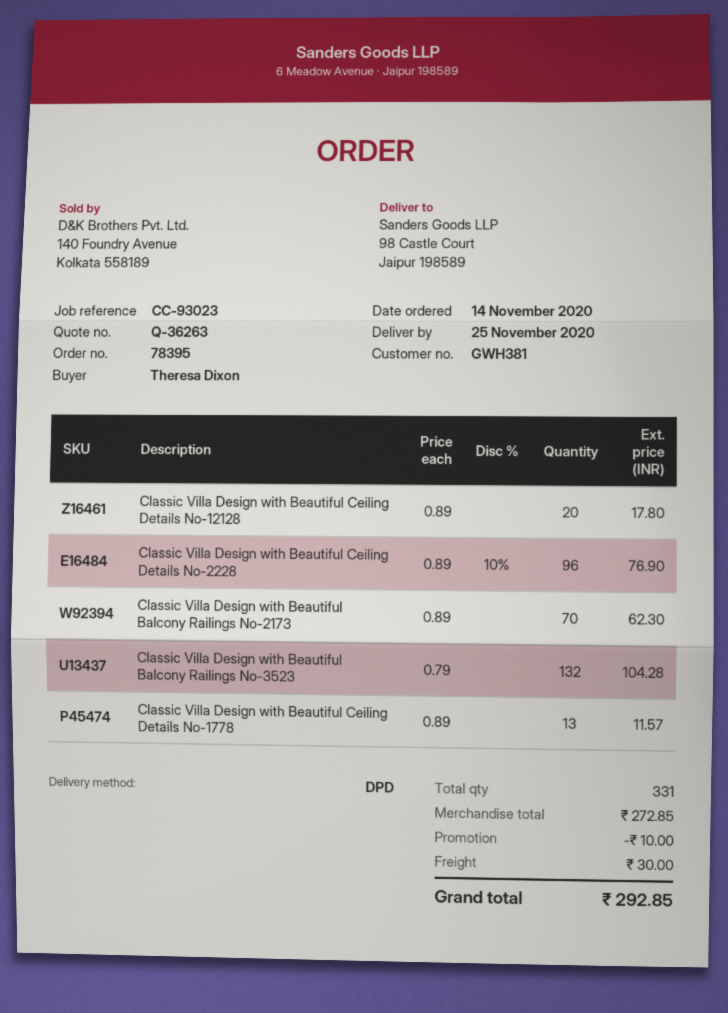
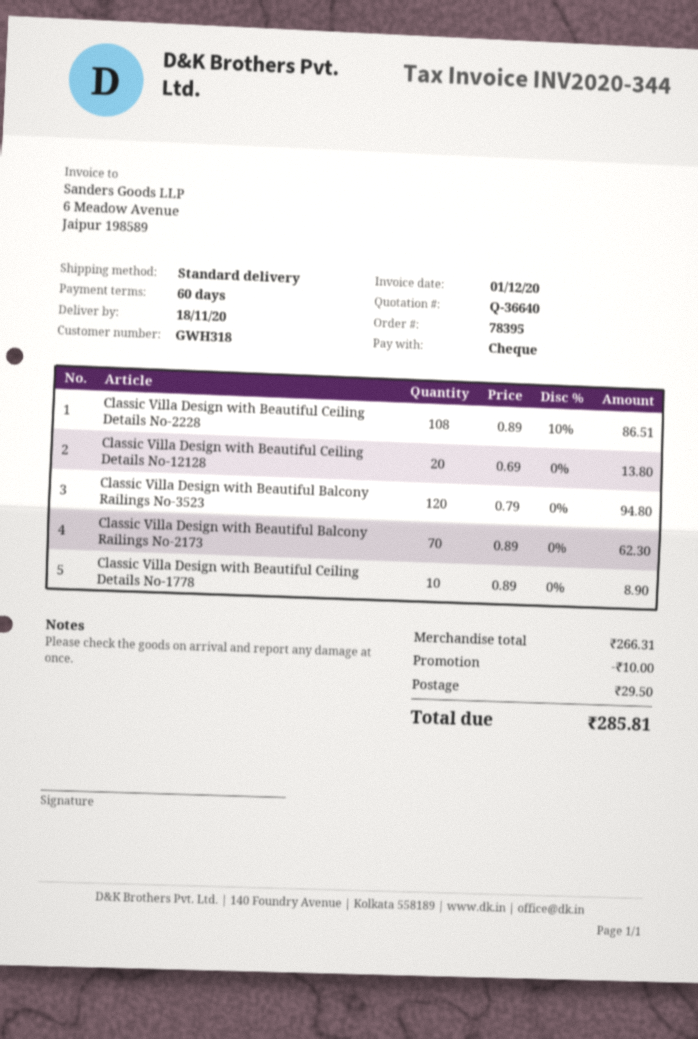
quote number: Q-36263 -> Q-36640
delivery date: 2020-11-25 -> 2020-11-18
customer number: GWH381 -> GWH318
shipping method: DPD -> standard
Classic Villa Design with Beautiful Ceiling Details No-12128: 20 x 0.89 = 17.80 -> 20 x 0.69 = 13.80
Classic Villa Design with Beautiful Ceiling Details No-2228: 96 x 0.89 - 10% = 76.90 -> 108 x 0.89 - 10% = 86.51
Classic Villa Design with Beautiful Balcony Railings No-3523: 132 x 0.79 = 104.28 -> 120 x 0.79 = 94.80
Classic Villa Design with Beautiful Ceiling Details No-1778: 13 x 0.89 = 11.57 -> 10 x 0.89 = 8.90
subtotal: 272.85 -> 266.31
shipping: 30.00 -> 29.50
total: 292.85 -> 285.81

